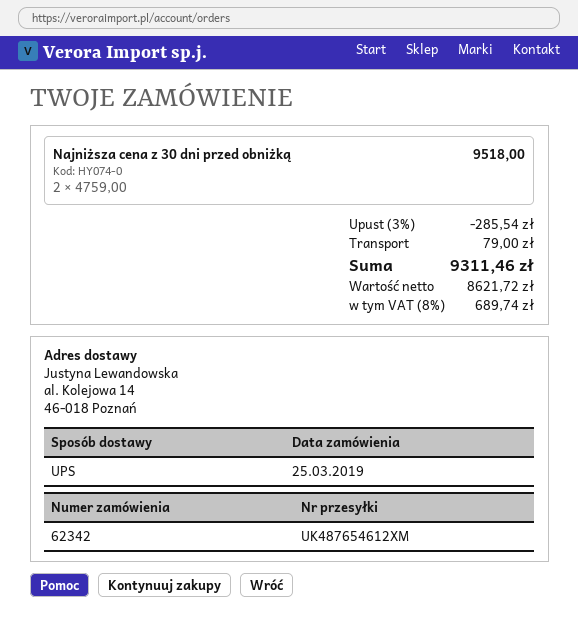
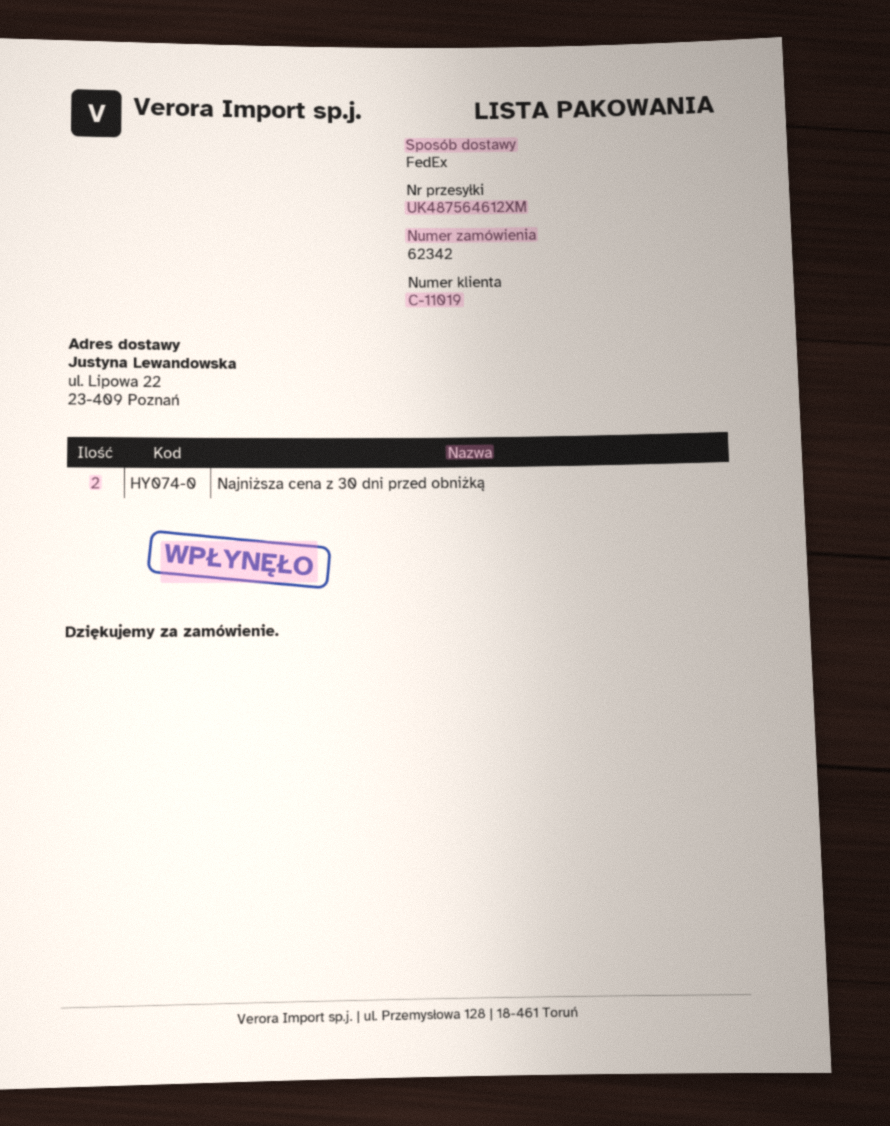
shipping method: UPS -> FedEx
tracking number: UK487654612XM -> UK487564612XM
ship to: al. Kolejowa 14, 46-018 Poznań -> ul. Lipowa 22, 23-409 Poznań

